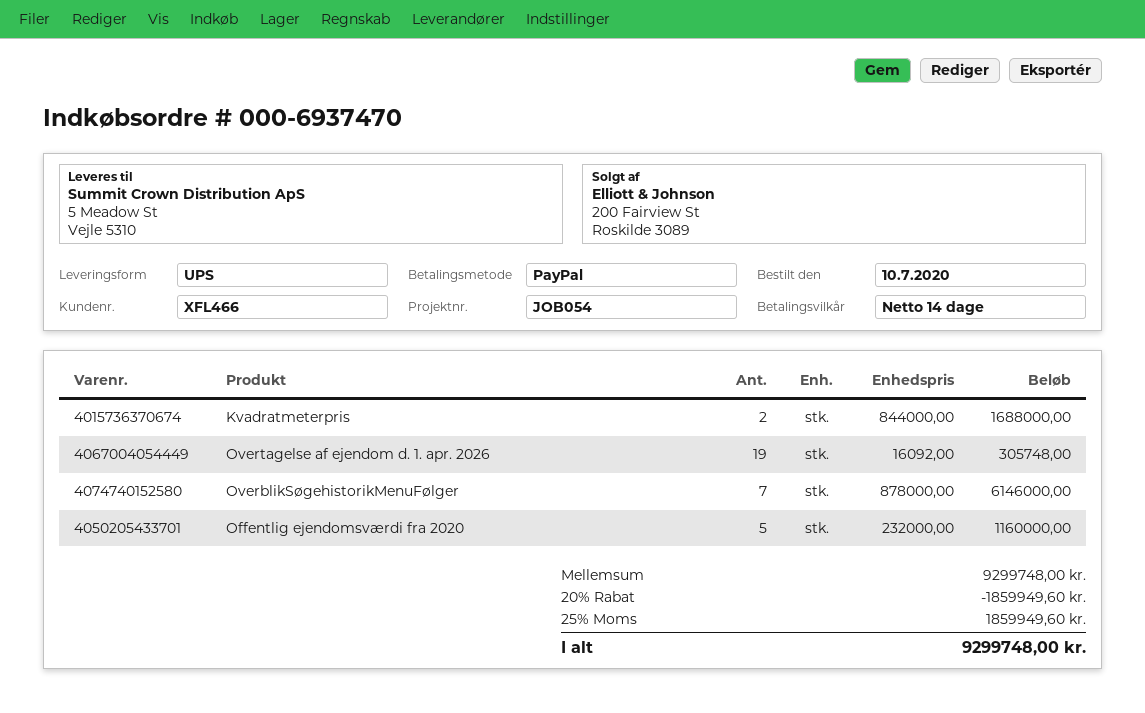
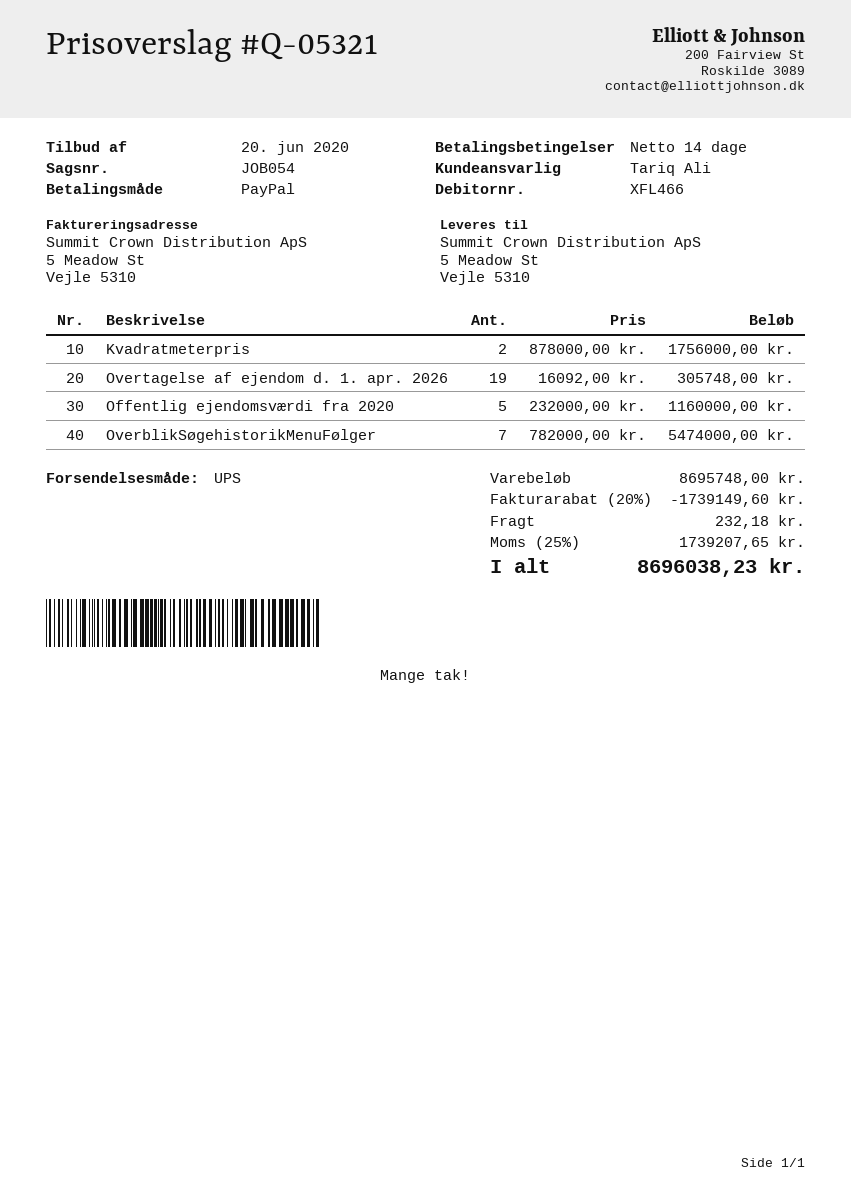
Kvadratmeterpris: 2 x 844000.00 = 1688000.00 -> 2 x 878000.00 = 1756000.00
OverblikSøgehistorikMenuFølger: 7 x 878000.00 = 6146000.00 -> 7 x 782000.00 = 5474000.00
subtotal: 9299748.00 -> 8695748.00
discount: 20% = 1859949.60 -> 20% = 1739149.60
shipping: none -> 232.18
tax: 25% = 1859949.60 -> 25% = 1739207.65
total: 9299748.00 -> 8696038.23

